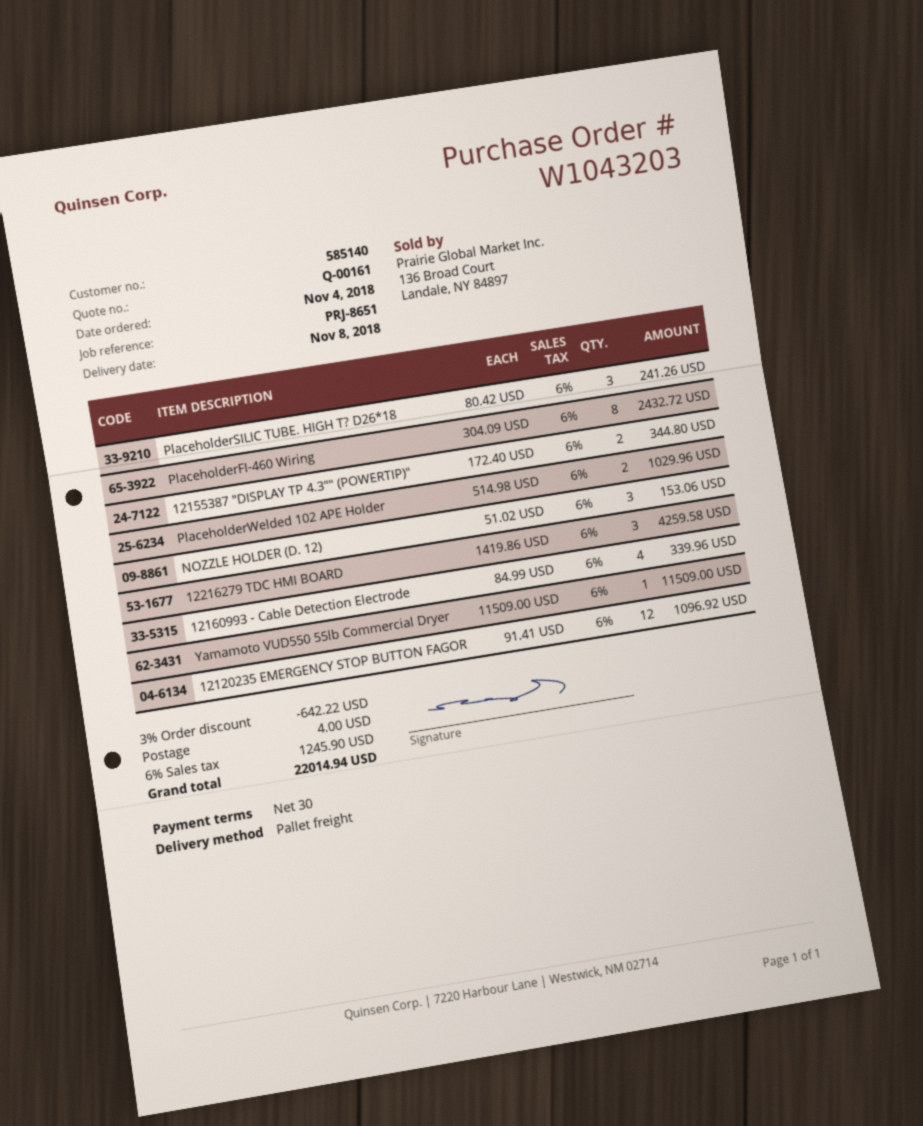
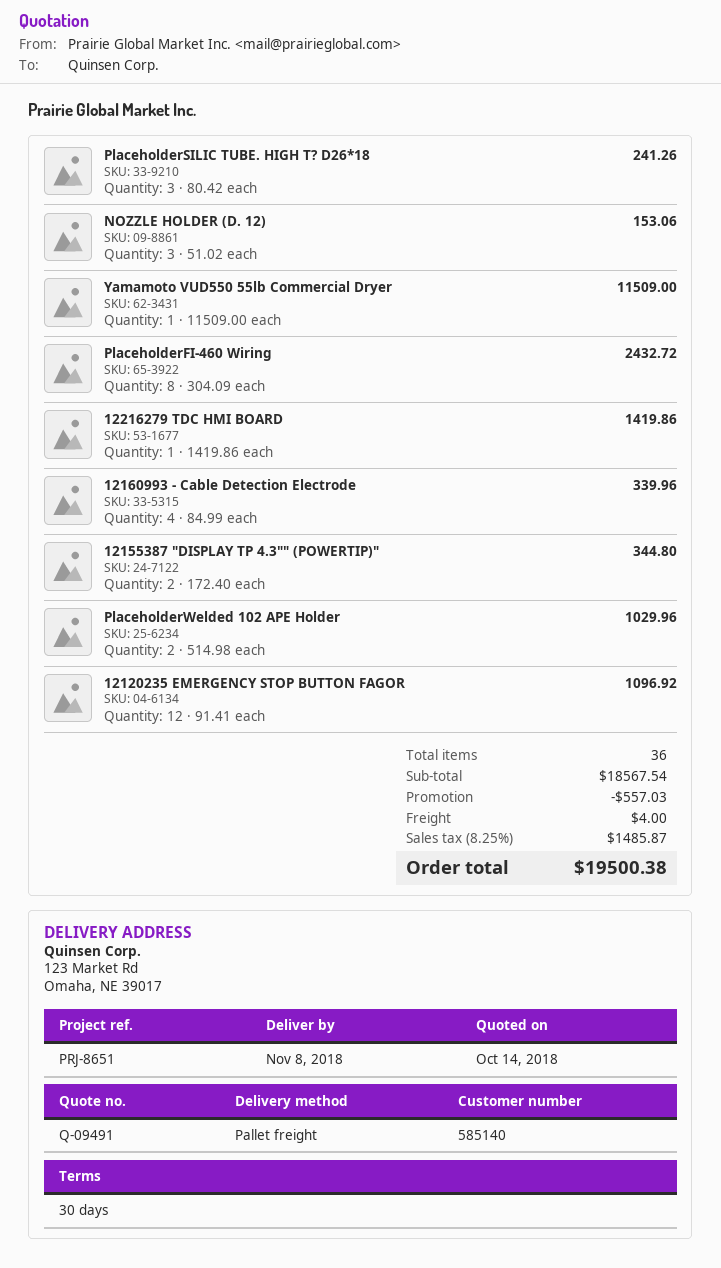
quote number: Q-00161 -> Q-09491
12216279 TDC HMI BOARD: 3 x 1419.86 = 4259.58 -> 1 x 1419.86 = 1419.86
discount: 642.22 -> 557.03
tax: 6% = 1245.90 -> 8.25% = 1485.87
total: 22014.94 -> 19500.38

